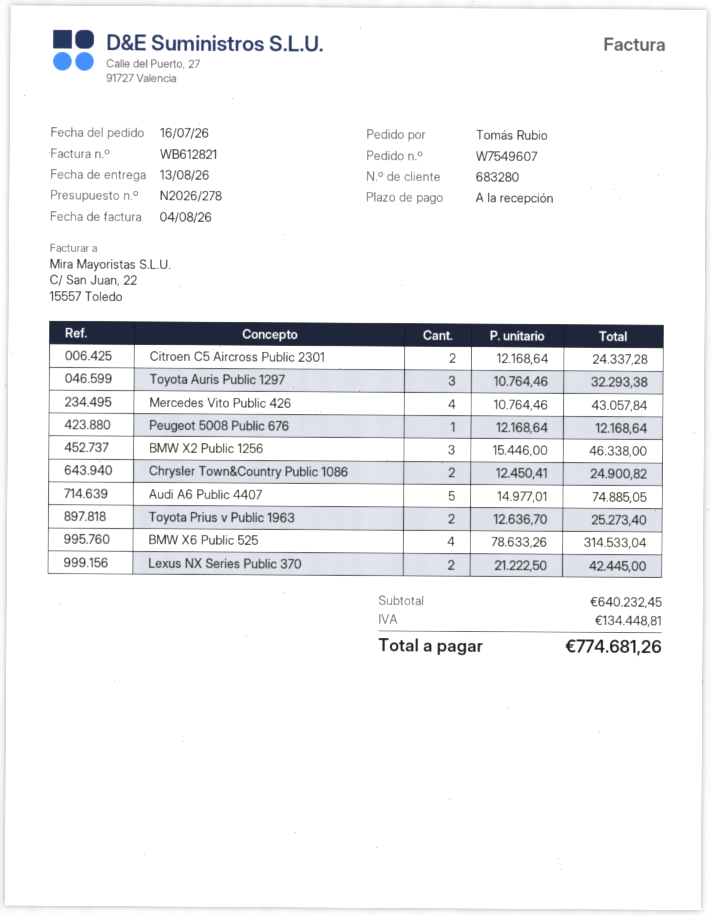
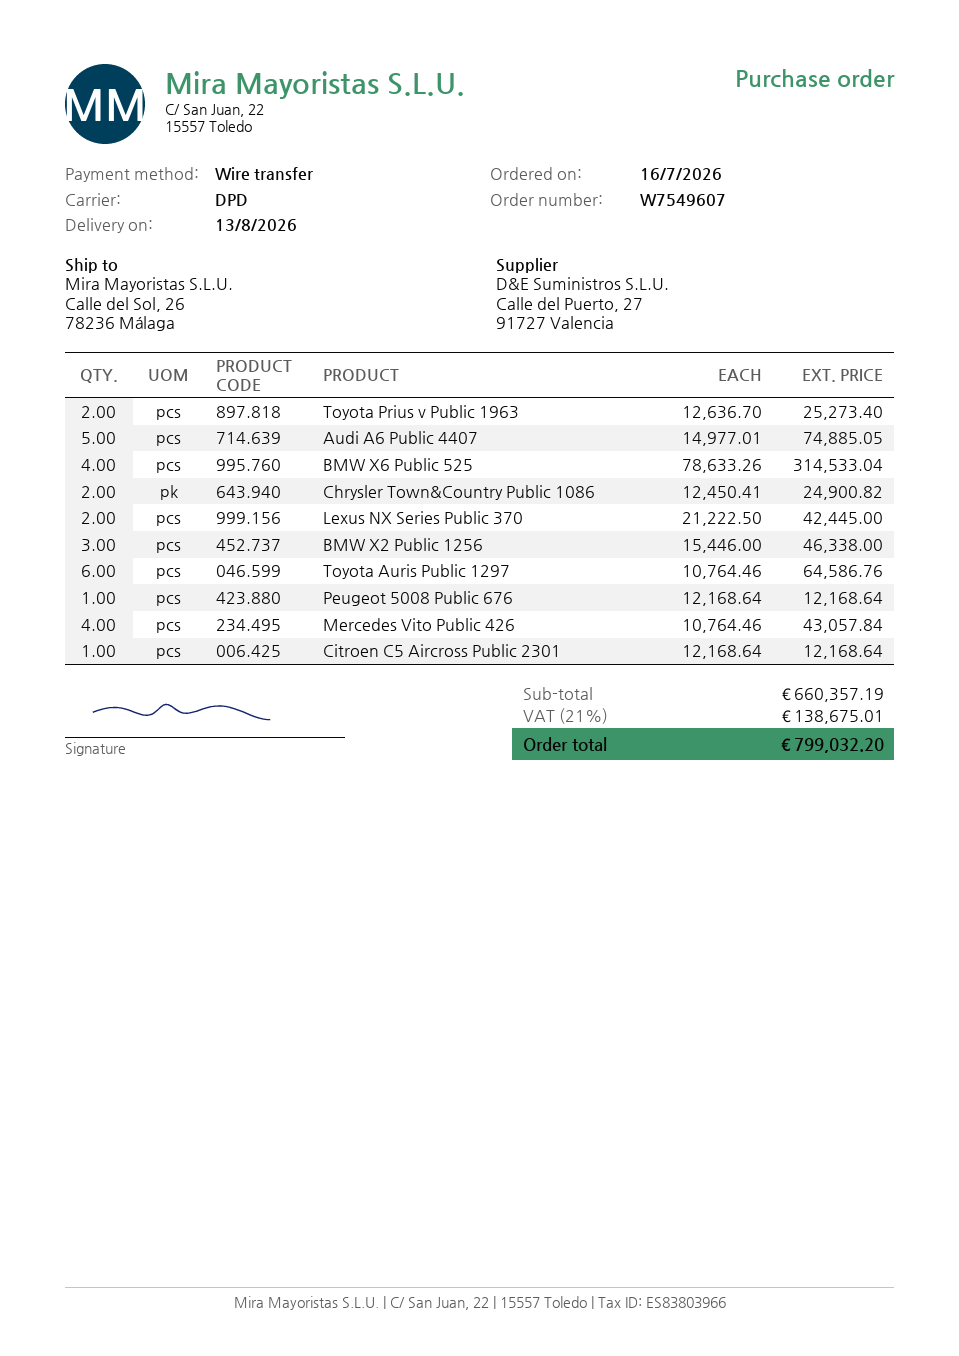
Citroen C5 Aircross Public 2301: 2 x 12168.64 = 24337.28 -> 1 x 12168.64 = 12168.64
Toyota Auris Public 1297: 3 x 10764.46 = 32293.38 -> 6 x 10764.46 = 64586.76
subtotal: 640232.45 -> 660357.19
tax: 134448.81 -> 138675.01
total: 774681.26 -> 799032.20

